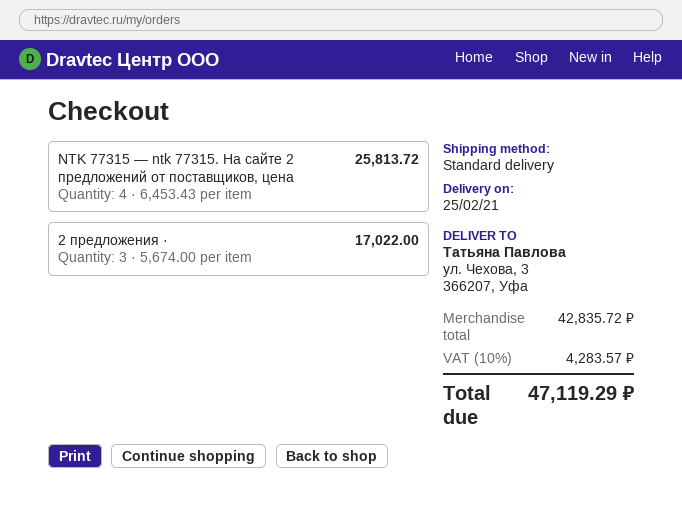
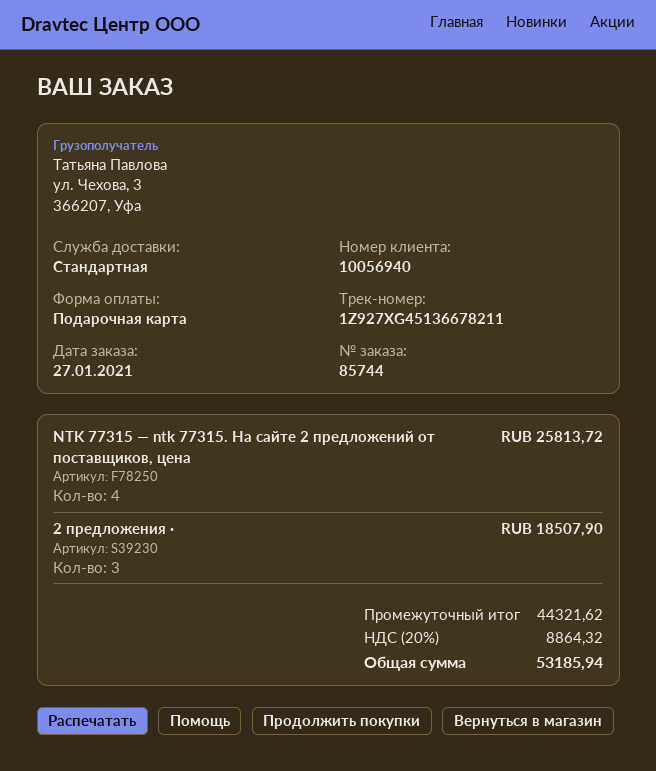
2 предложения ·: 3 for 17022.00 -> 3 for 18507.90
subtotal: 42835.72 -> 44321.62
tax: 10% = 4283.57 -> 20% = 8864.32
total: 47119.29 -> 53185.94

